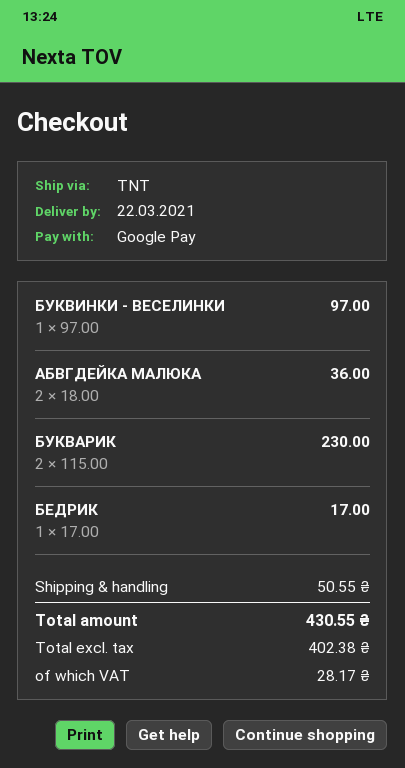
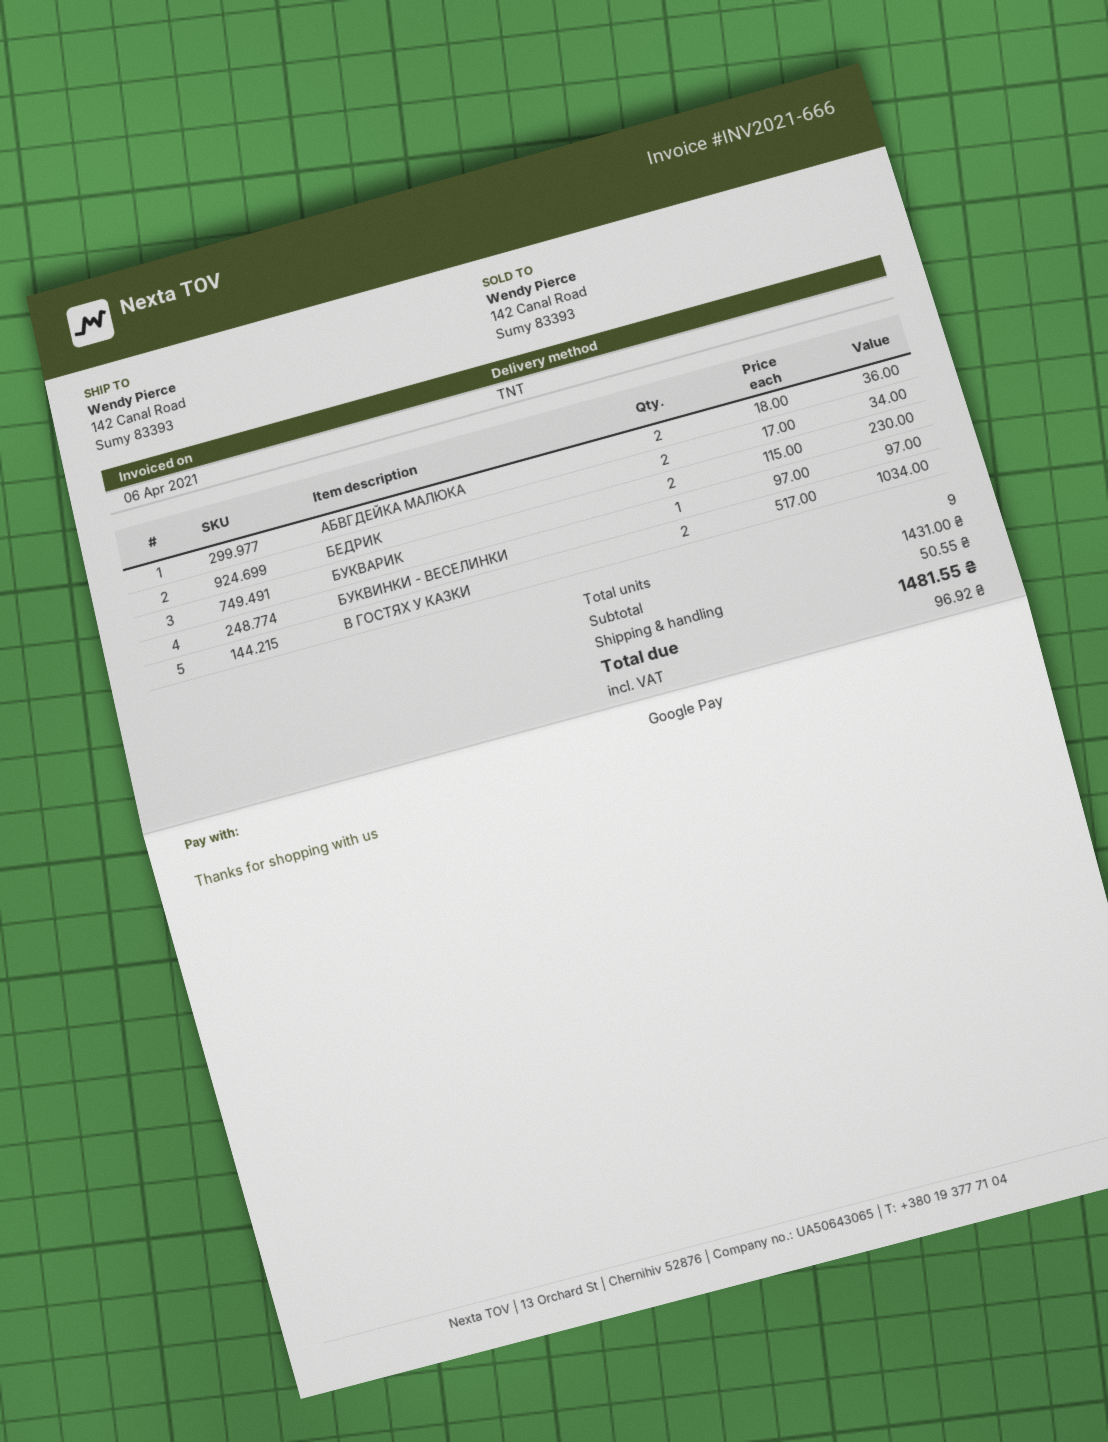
БЕДРИК: 1 x 17.00 = 17.00 -> 2 x 17.00 = 34.00
В ГОСТЯХ У КАЗКИ: none -> 2 x 517.00 = 1034.00
tax: 28.17 -> 96.92
total: 430.55 -> 1481.55

